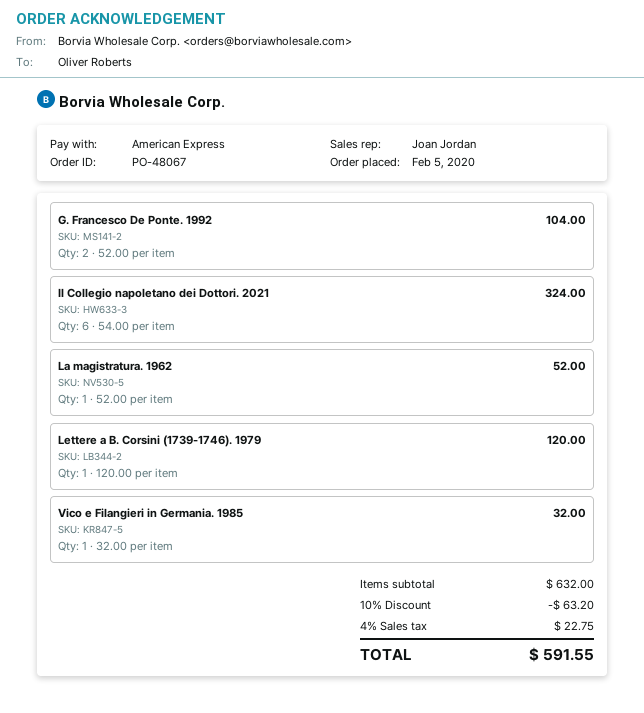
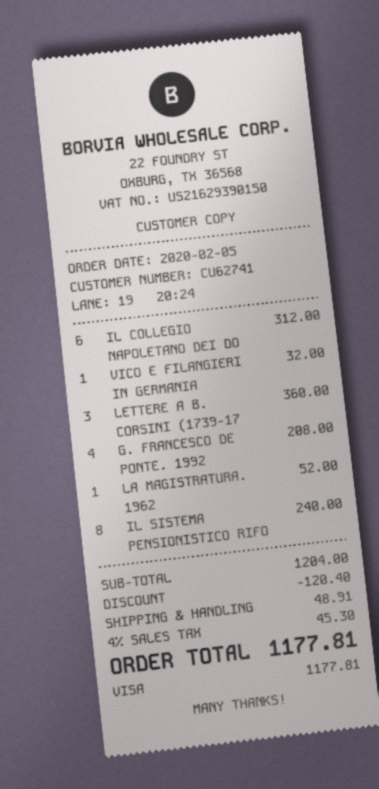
payment method: American Express -> Visa
G. Francesco De Ponte. 1992: 2 for 104.00 -> 4 for 208.00
Il Collegio napoletano dei Dottori. 2021: 6 for 324.00 -> 6 for 312.00
Lettere a B. Corsini (1739-1746). 1979: 1 for 120.00 -> 3 for 360.00
IL SISTEMA PENSIONISTICO RIFO: none -> 8 for 240.00
subtotal: 632.00 -> 1204.00
discount: 63.20 -> 120.40
shipping: none -> 48.91
tax: 4% = 22.75 -> 4% = 45.30
total: 591.55 -> 1177.81

